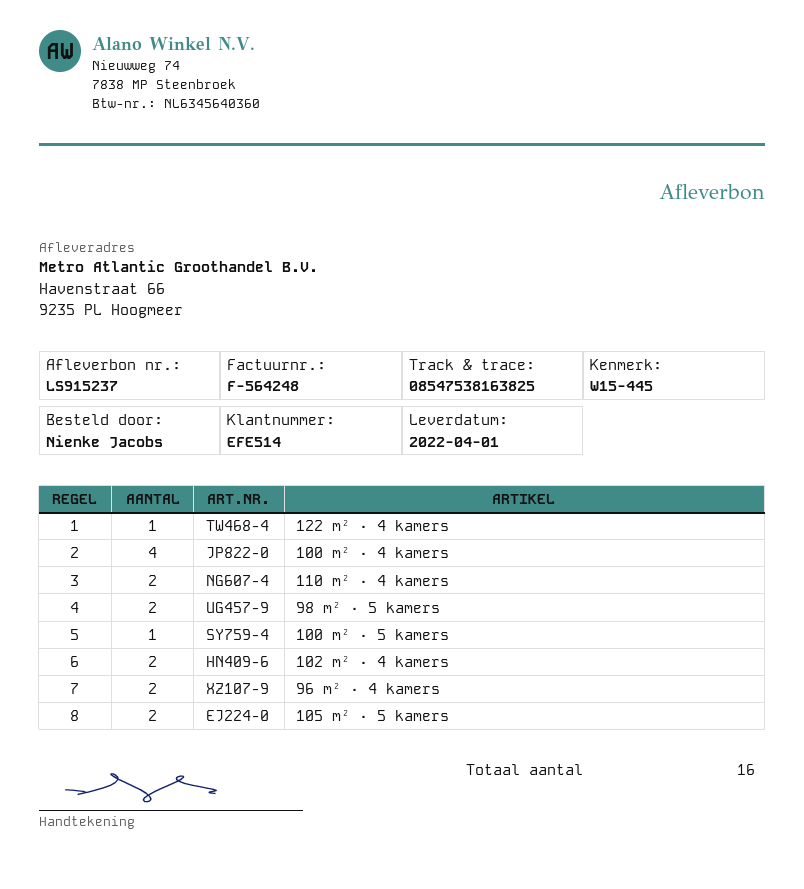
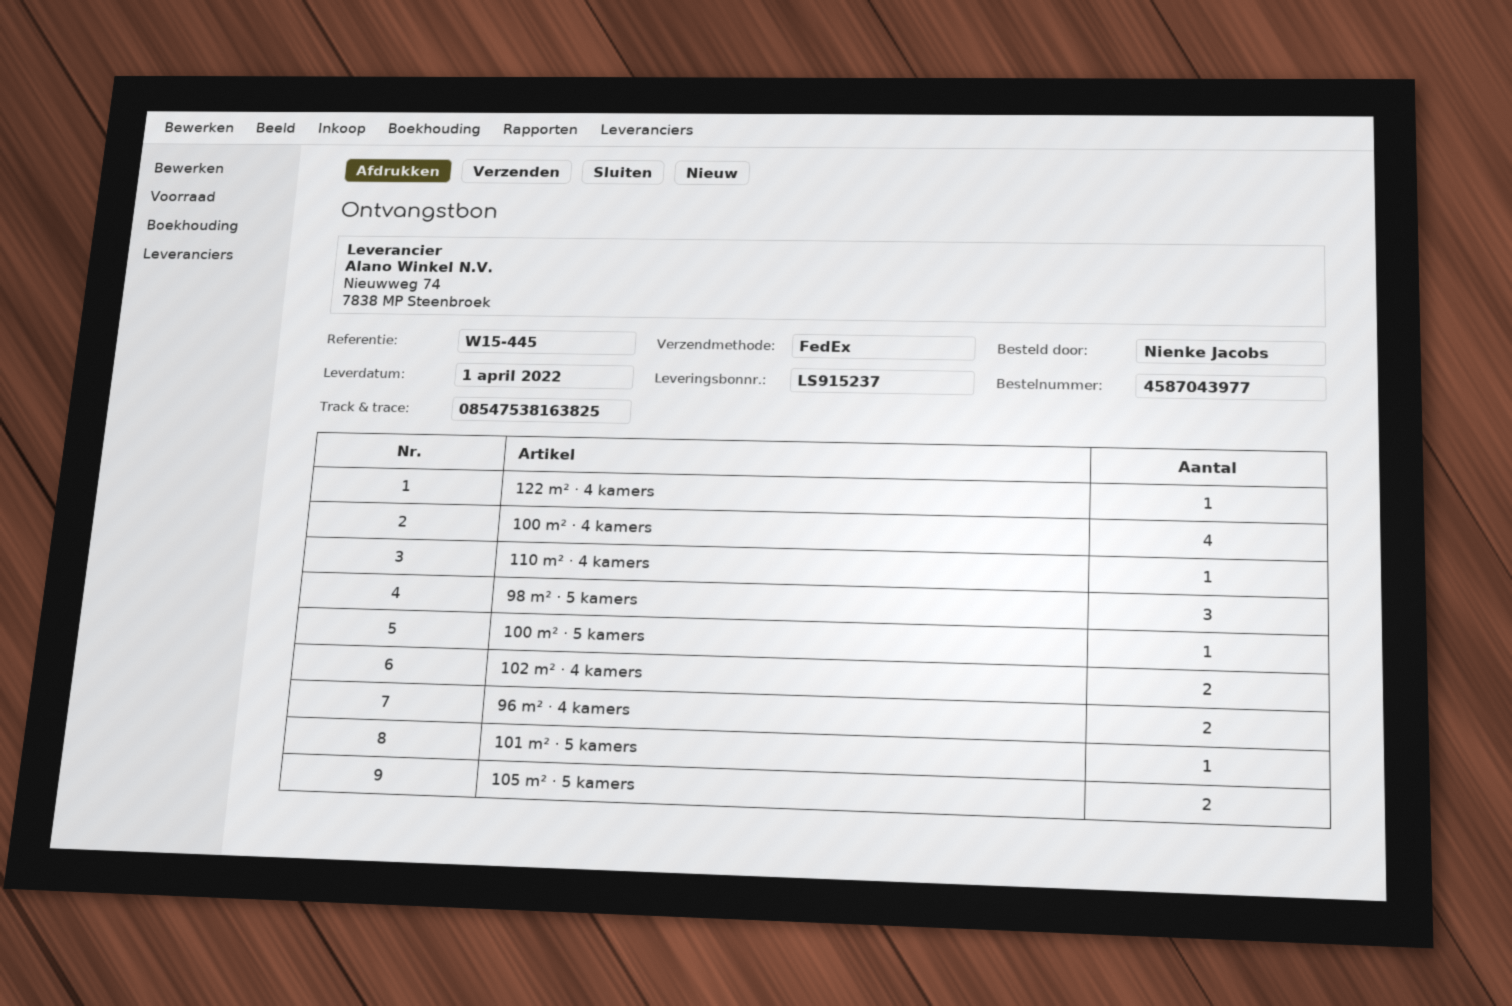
110 m² · 4 kamers: 2 -> 1
98 m² · 5 kamers: 2 -> 3
101 m² · 5 kamers: none -> 1

